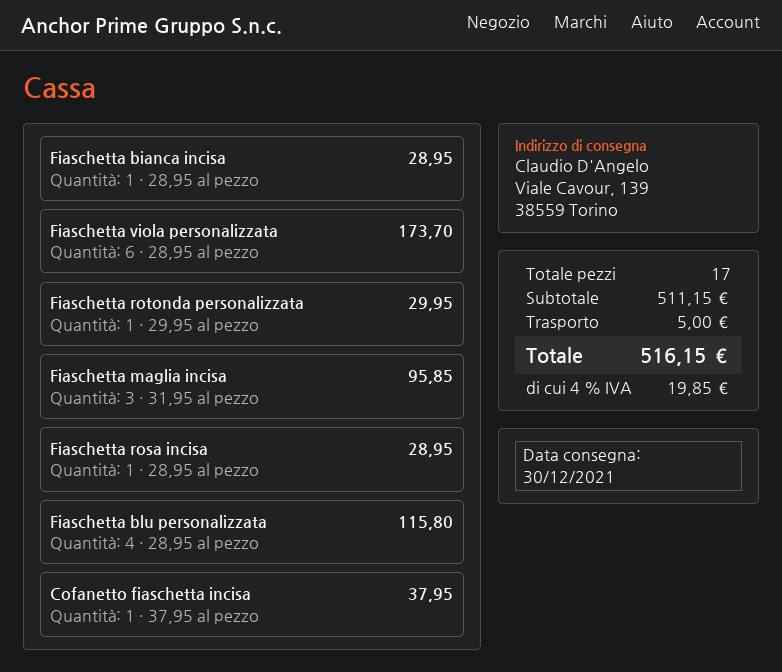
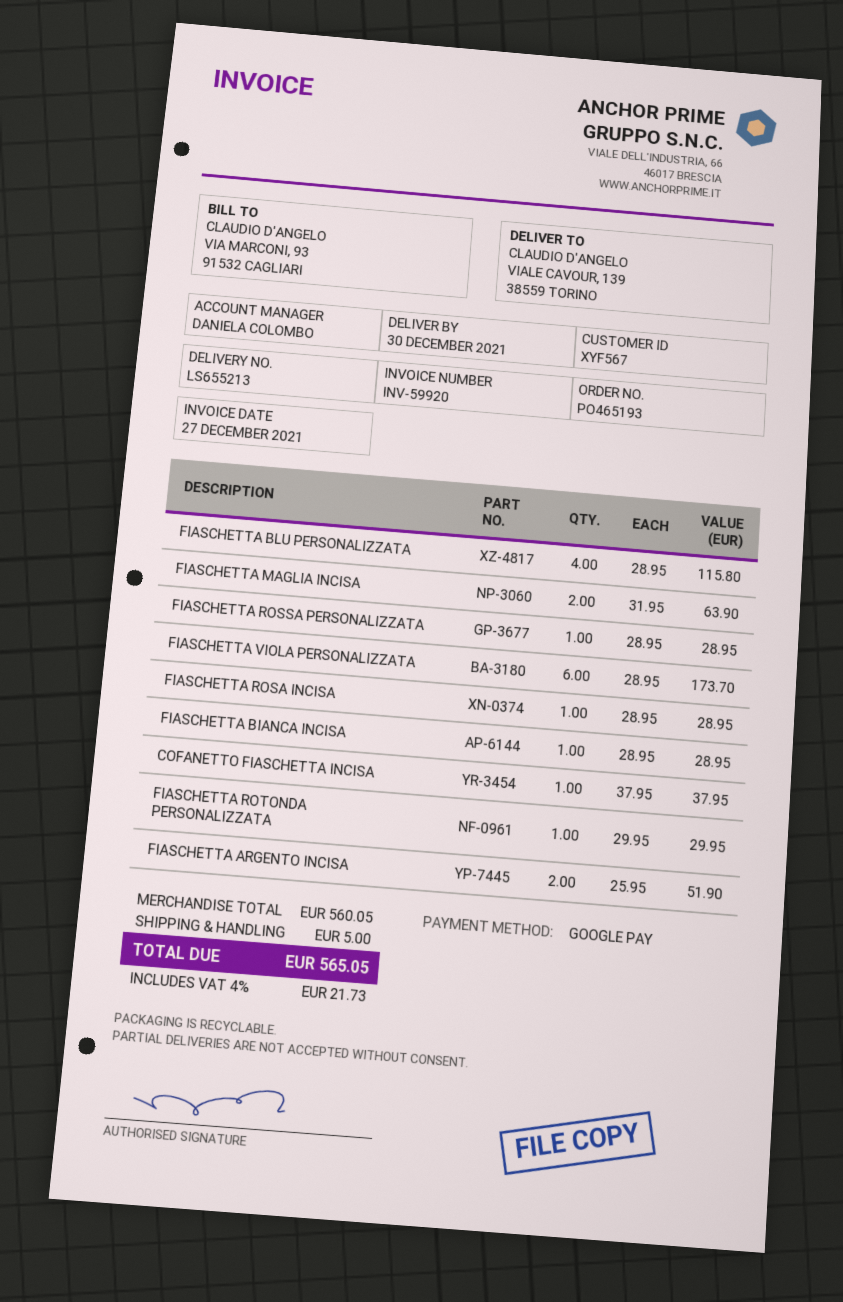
Fiaschetta maglia incisa: 3 x 31.95 = 95.85 -> 2 x 31.95 = 63.90
FIASCHETTA ROSSA PERSONALIZZATA: none -> 1 x 28.95 = 28.95
FIASCHETTA ARGENTO INCISA: none -> 2 x 25.95 = 51.90
subtotal: 511.15 -> 560.05
tax: 4% = 19.85 -> 4% = 21.73
total: 516.15 -> 565.05

